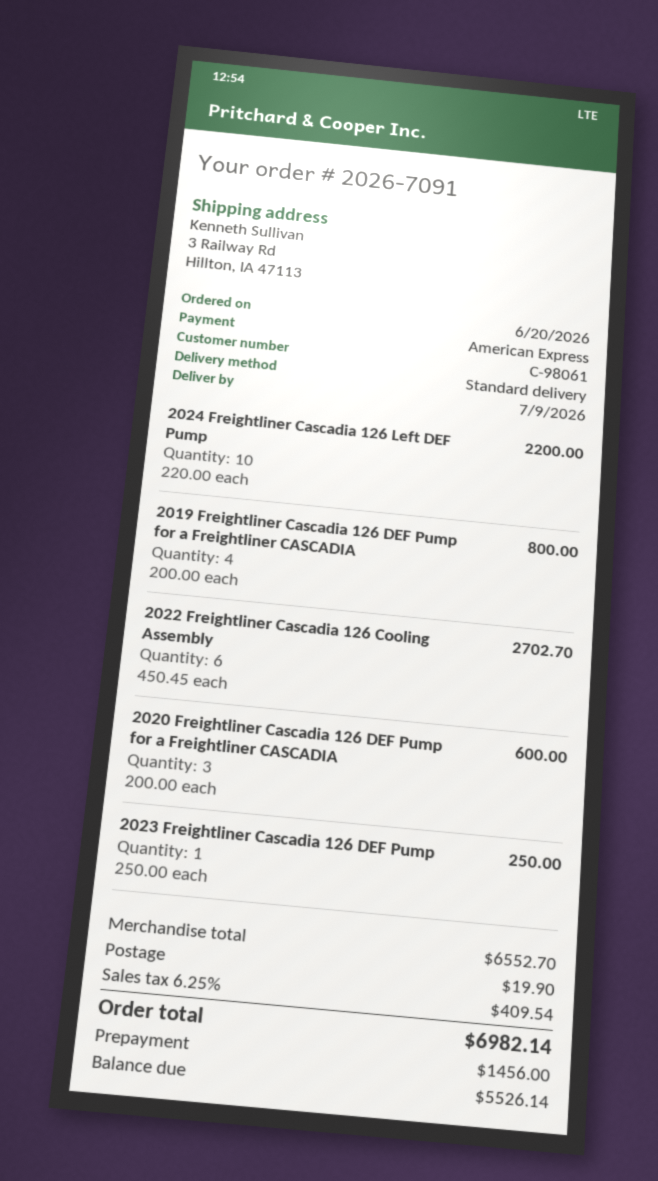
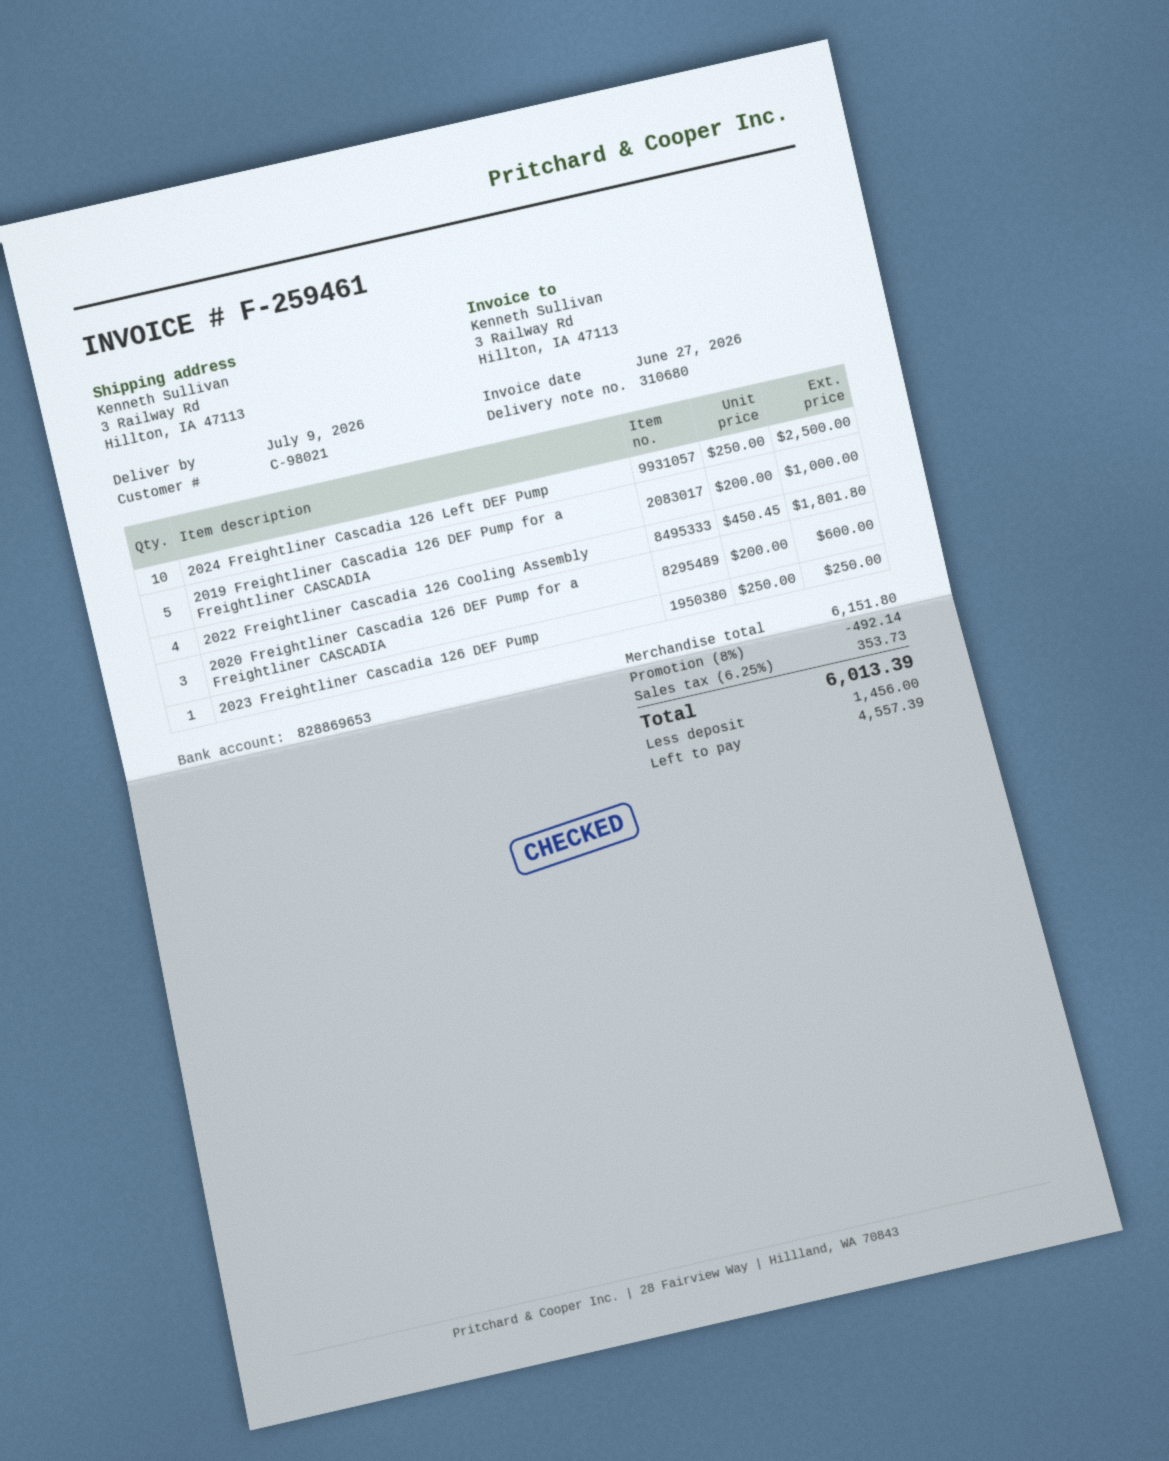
customer number: C-98061 -> C-98021
2024 Freightliner Cascadia 126 Left DEF Pump: 10 x 220.00 = 2200.00 -> 10 x 250.00 = 2500.00
2019 Freightliner Cascadia 126 DEF Pump for a Freightliner CASCADIA: 4 x 200.00 = 800.00 -> 5 x 200.00 = 1000.00
2022 Freightliner Cascadia 126 Cooling Assembly: 6 x 450.45 = 2702.70 -> 4 x 450.45 = 1801.80
subtotal: 6552.70 -> 6151.80
discount: none -> 8% = 492.14
shipping: 19.90 -> none
tax: 6.25% = 409.54 -> 6.25% = 353.73
total: 6982.14 -> 6013.39
balance: 5526.14 -> 4557.39

